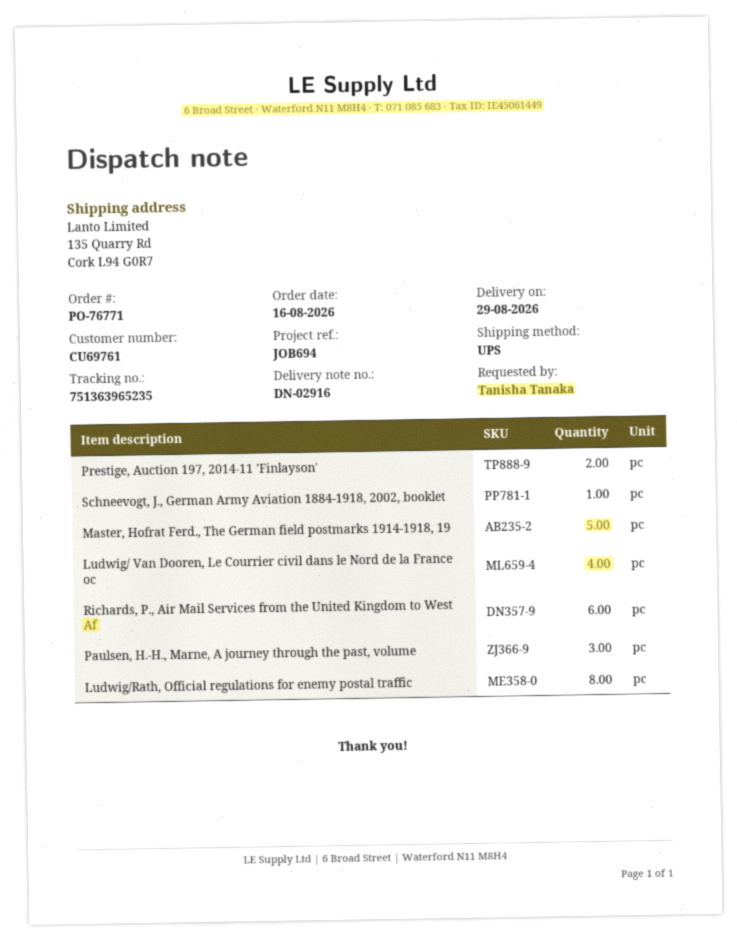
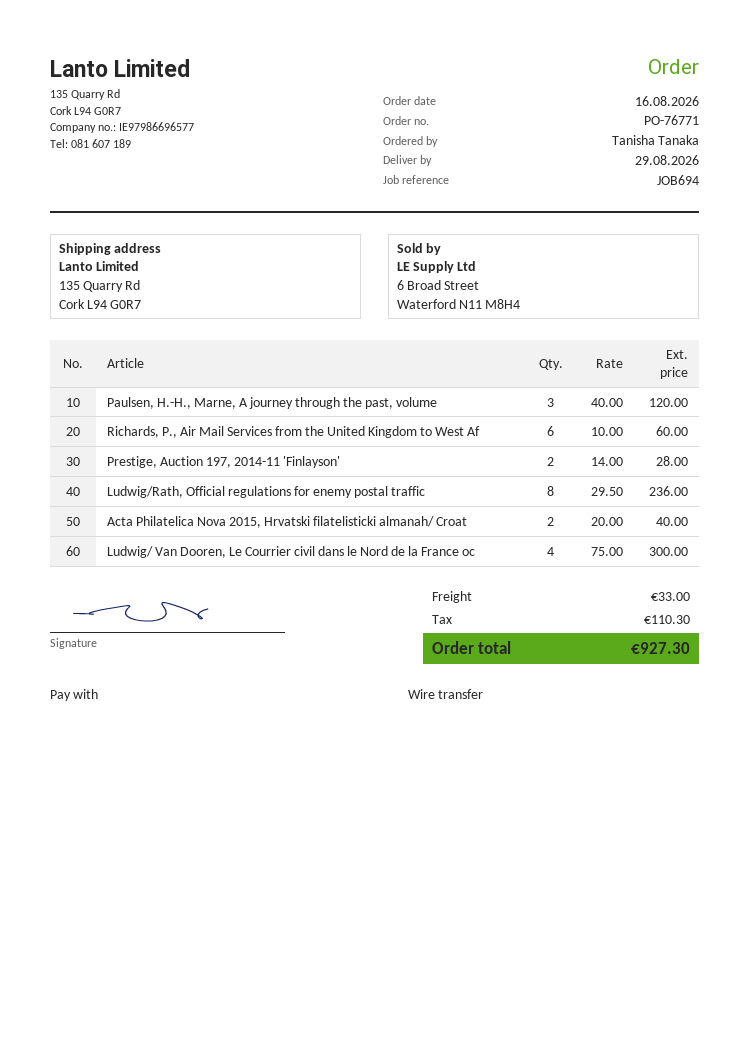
Schneevogt, J., German Army Aviation 1884-1918, 2002, booklet: 1 -> none
Master, Hofrat Ferd., The German field postmarks 1914-1918, 19: 5 -> none
Acta Philatelica Nova 2015, Hrvatski filatelisticki almanah/ Croat: none -> 2

